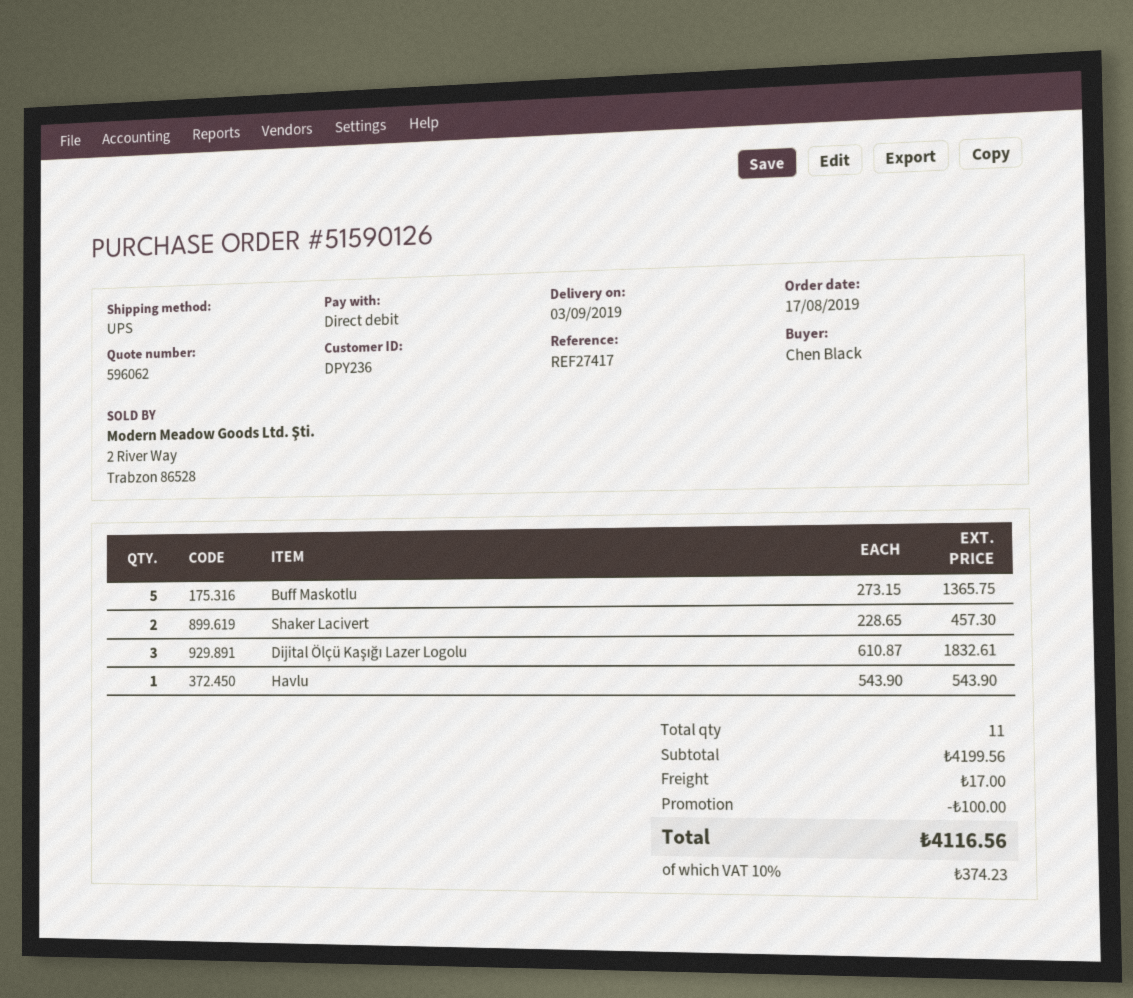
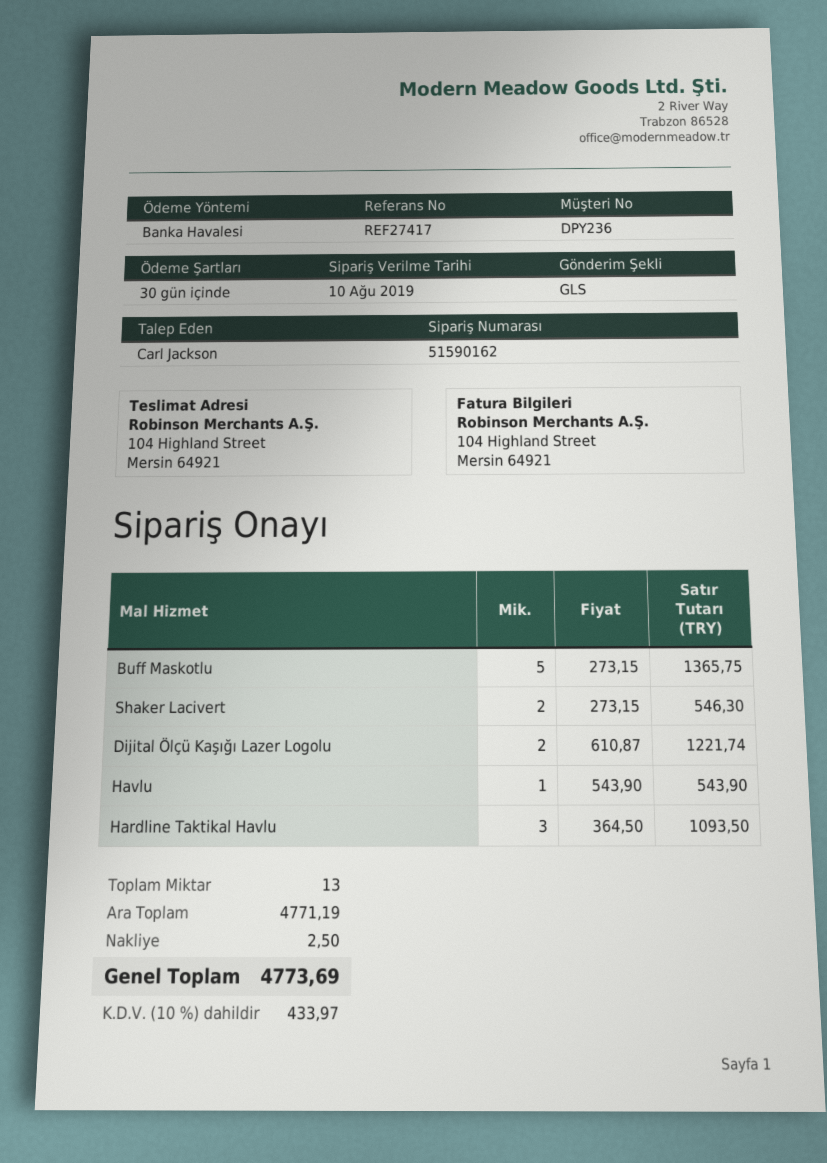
order number: 51590126 -> 51590162
order date: 2019-08-17 -> 2019-08-10
ordered by: Chen Black -> Carl Jackson
payment method: direct debit -> bank transfer
shipping method: UPS -> GLS
Shaker Lacivert: 2 x 228.65 = 457.30 -> 2 x 273.15 = 546.30
Dijital Ölçü Kaşığı Lazer Logolu: 3 x 610.87 = 1832.61 -> 2 x 610.87 = 1221.74
Hardline Taktikal Havlu: none -> 3 x 364.50 = 1093.50
total quantity: 11 -> 13
subtotal: 4199.56 -> 4771.19
discount: 100.00 -> none
shipping: 17.00 -> 2.50
tax: 10% = 374.23 -> 10% = 433.97
total: 4116.56 -> 4773.69

